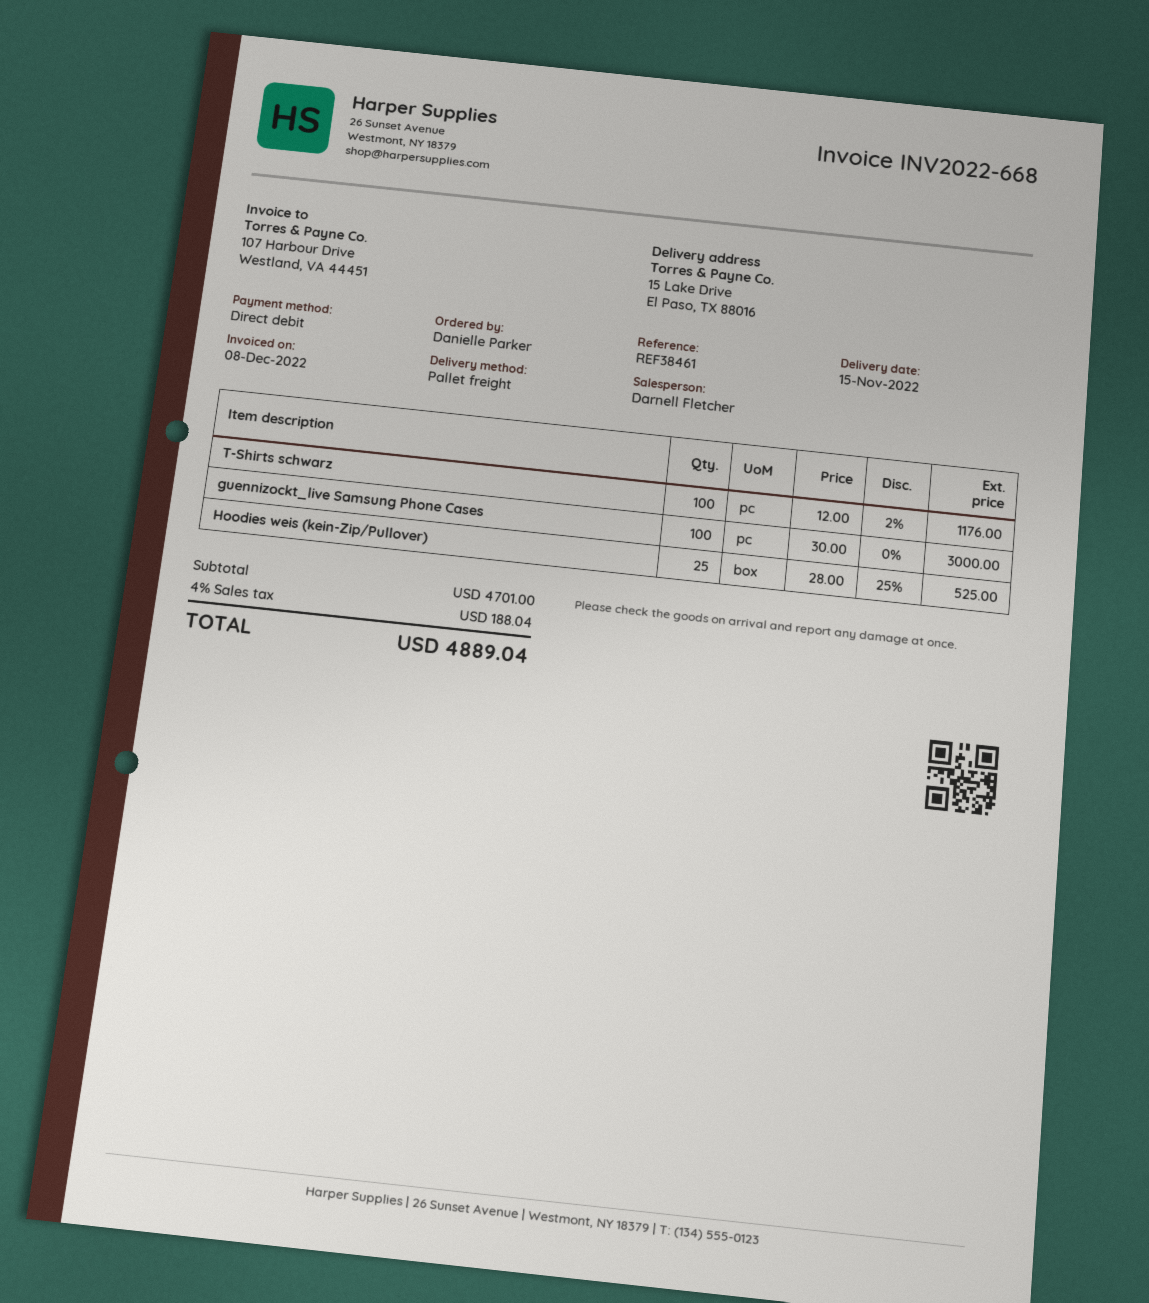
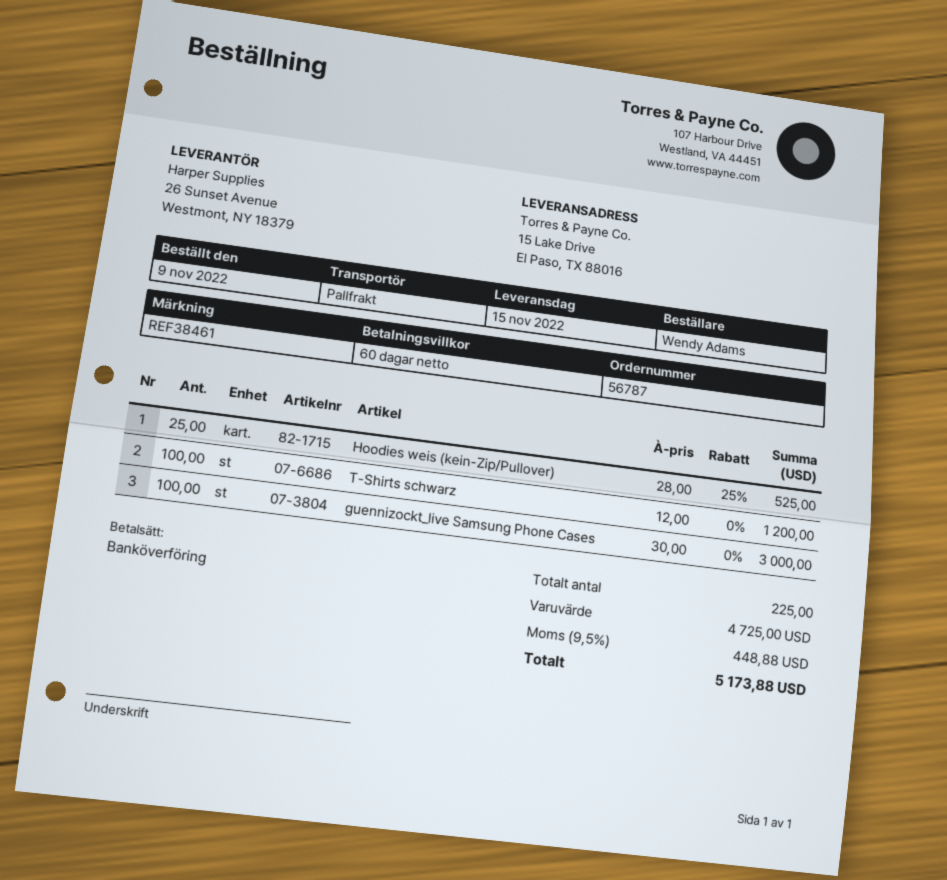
ordered by: Danielle Parker -> Wendy Adams
payment method: direct debit -> bank transfer
T-Shirts schwarz: 100 x 12.00 - 2% = 1176.00 -> 100 x 12.00 = 1200.00
subtotal: 4701.00 -> 4725.00
tax: 4% = 188.04 -> 9.5% = 448.88
total: 4889.04 -> 5173.88

